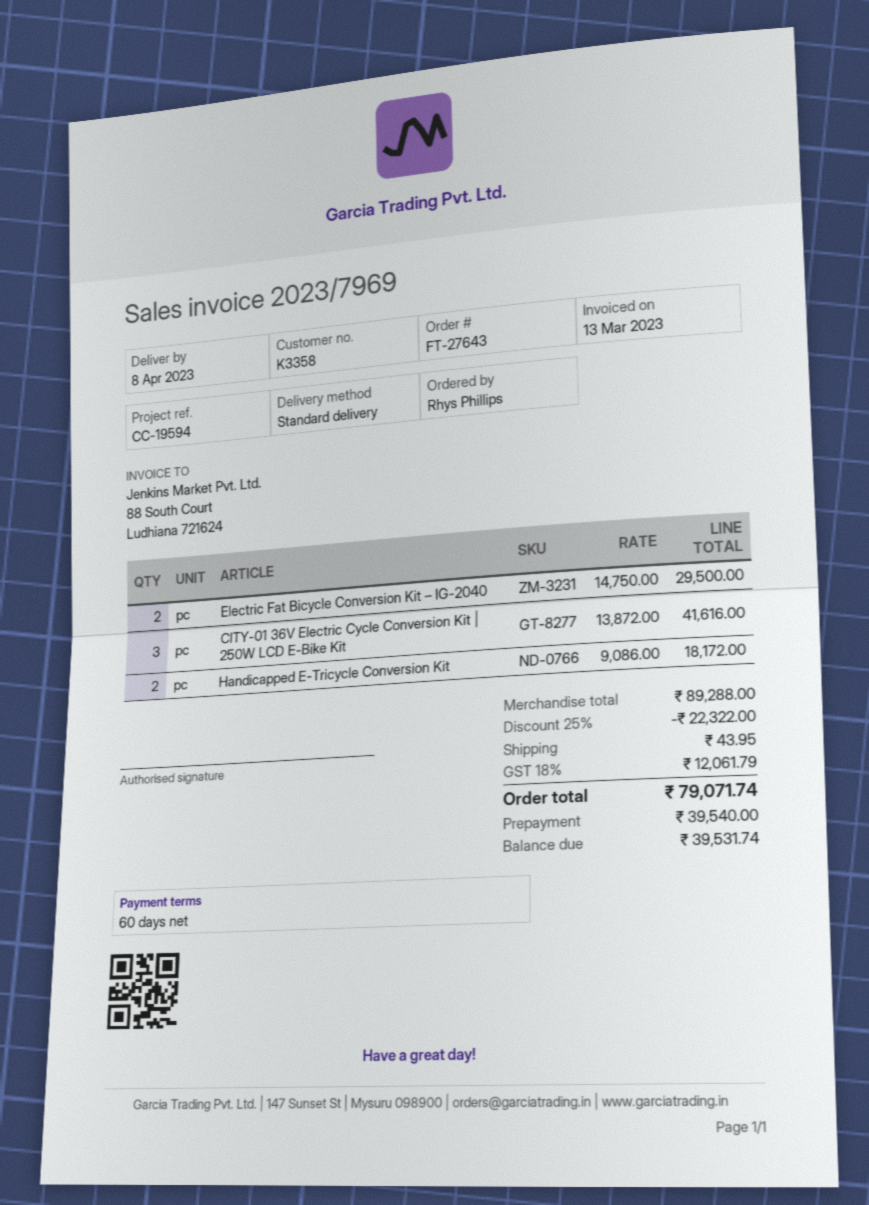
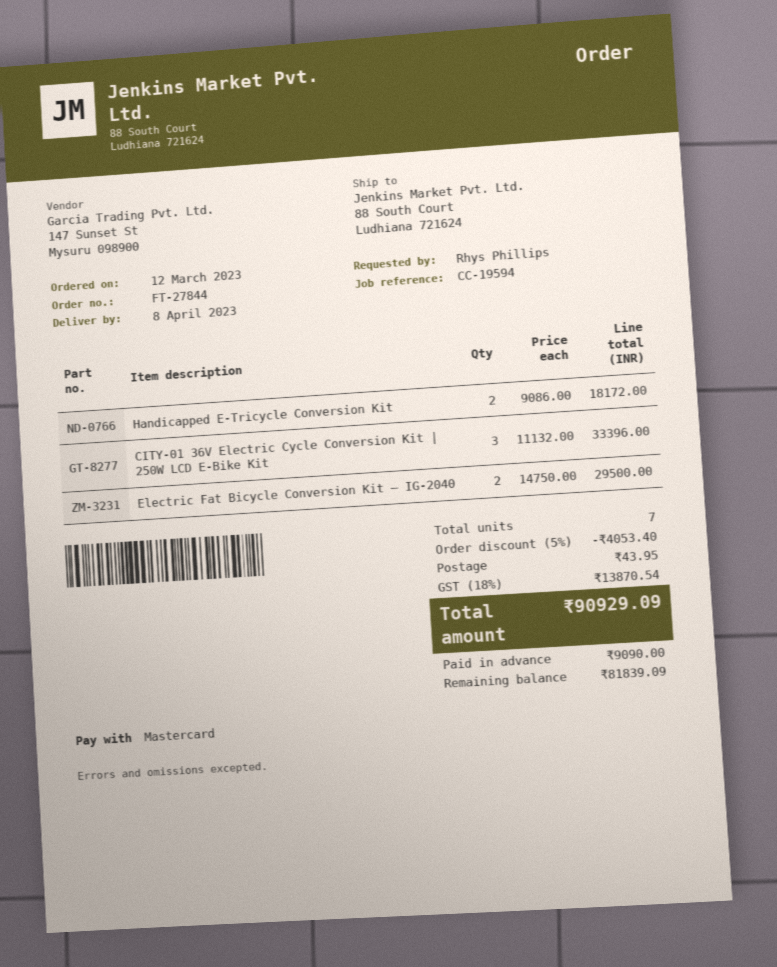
order number: FT-27643 -> FT-27844
CITY-01 36V Electric Cycle Conversion Kit | 250W LCD E-Bike Kit: 3 x 13872.00 = 41616.00 -> 3 x 11132.00 = 33396.00
discount: 25% = 22322.00 -> 5% = 4053.40
tax: 18% = 12061.79 -> 18% = 13870.54
total: 79071.74 -> 90929.09
deposit: 39540.00 -> 9090.00
balance: 39531.74 -> 81839.09

